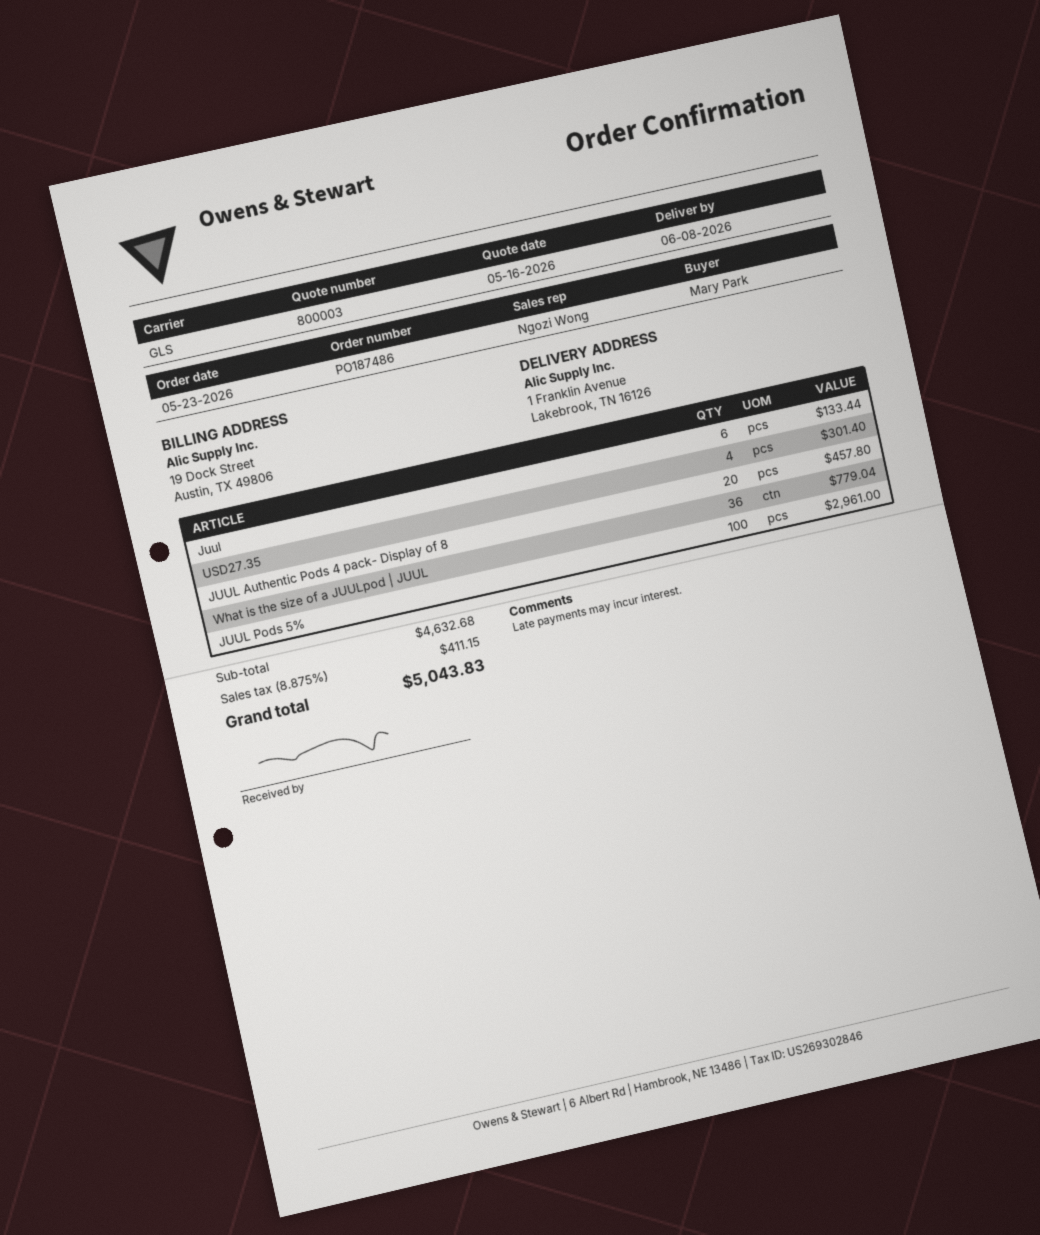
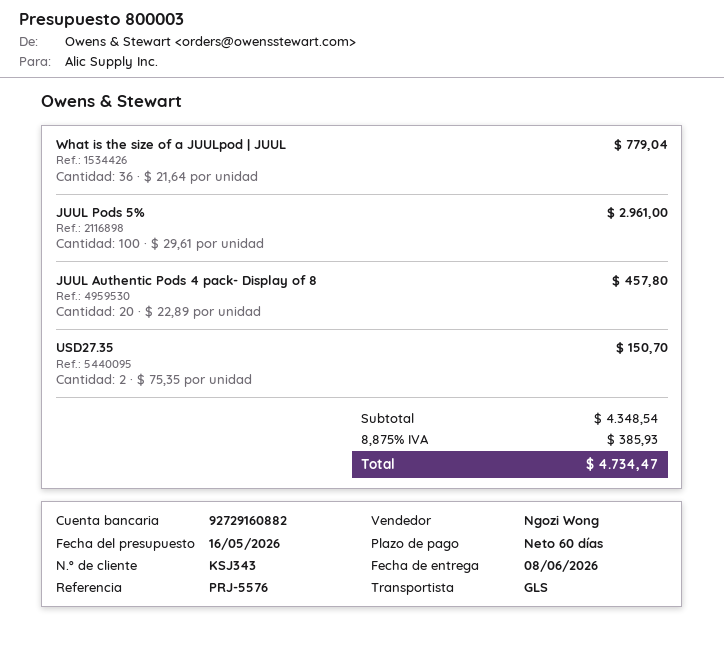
Juul: 6 for 133.44 -> none
USD27.35: 4 for 301.40 -> 2 for 150.70
subtotal: 4632.68 -> 4348.54
tax: 8.875% = 411.15 -> 8.875% = 385.93
total: 5043.83 -> 4734.47

